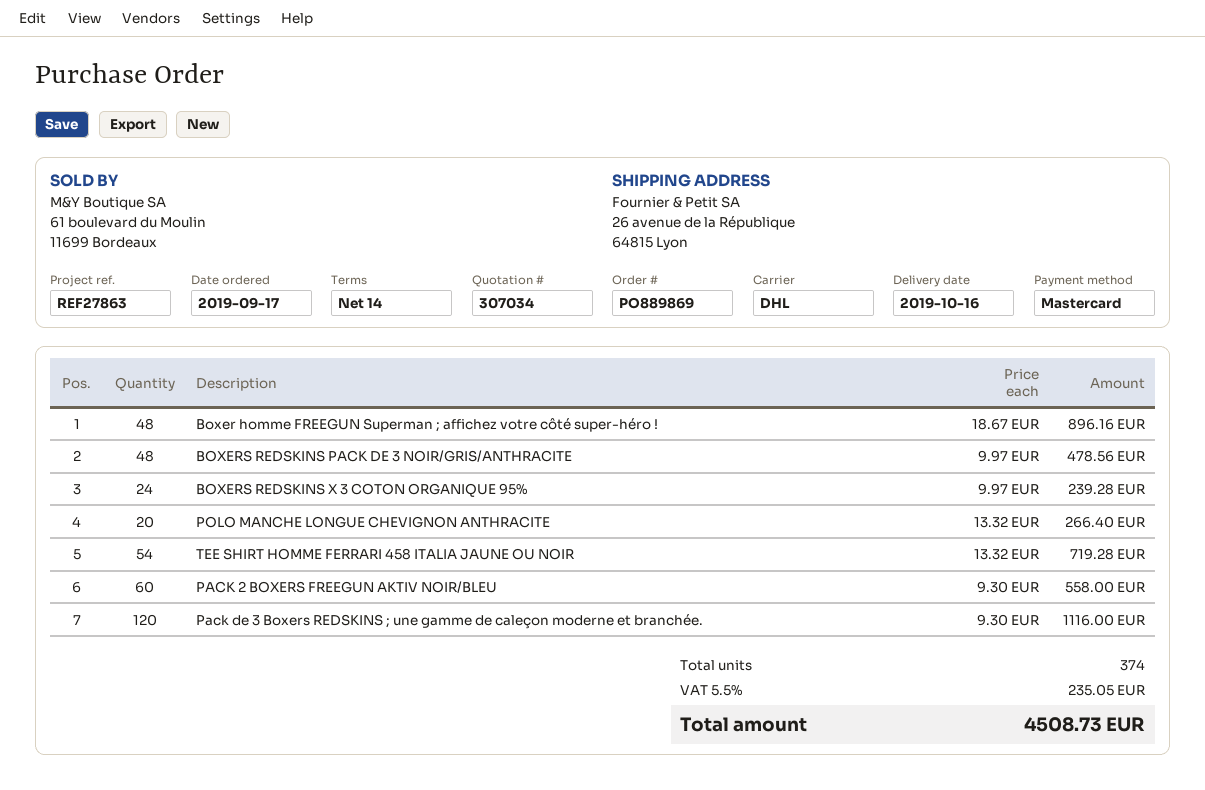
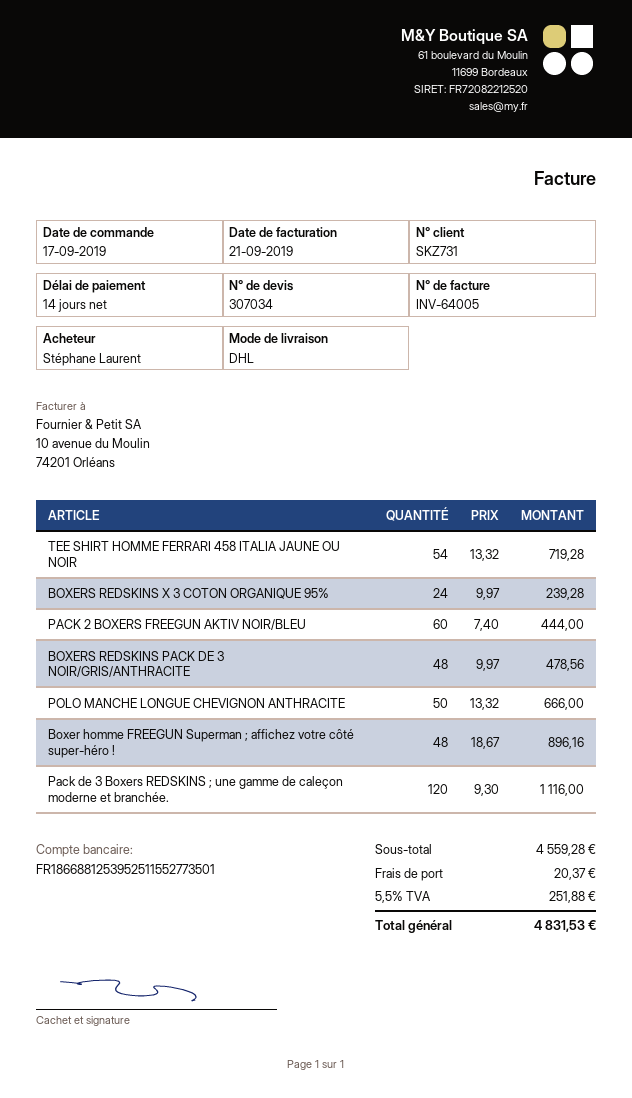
POLO MANCHE LONGUE CHEVIGNON ANTHRACITE: 20 x 13.32 = 266.40 -> 50 x 13.32 = 666.00
PACK 2 BOXERS FREEGUN AKTIV NOIR/BLEU: 60 x 9.30 = 558.00 -> 60 x 7.40 = 444.00
shipping: none -> 20.37
tax: 5.5% = 235.05 -> 5.5% = 251.88
total: 4508.73 -> 4831.53

